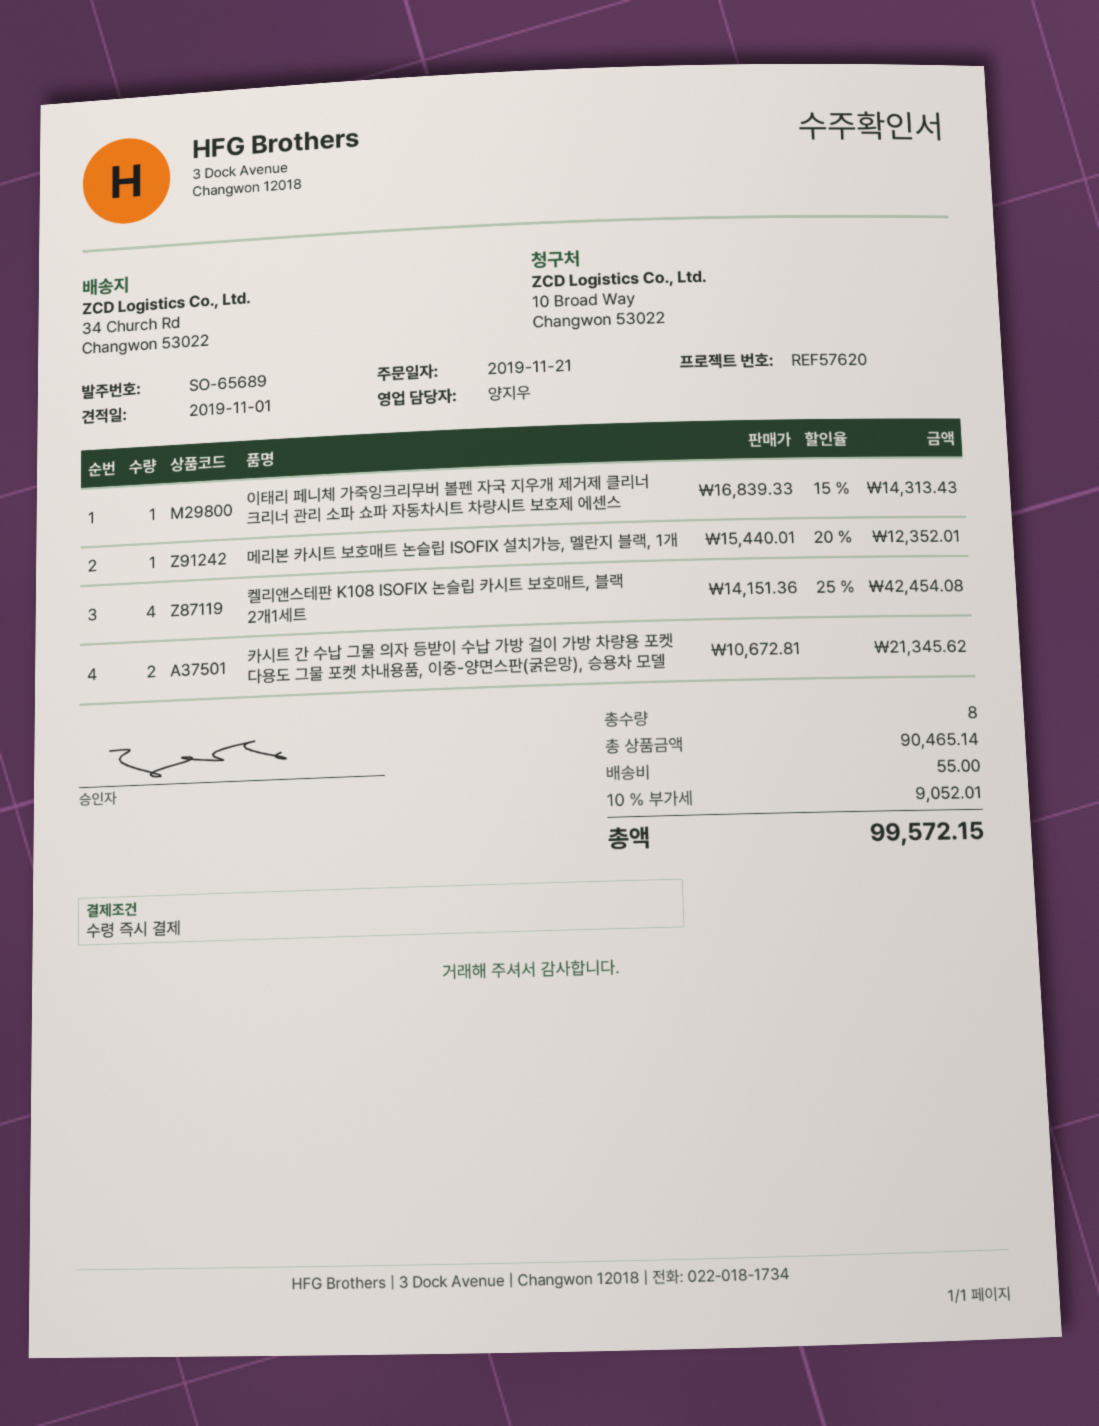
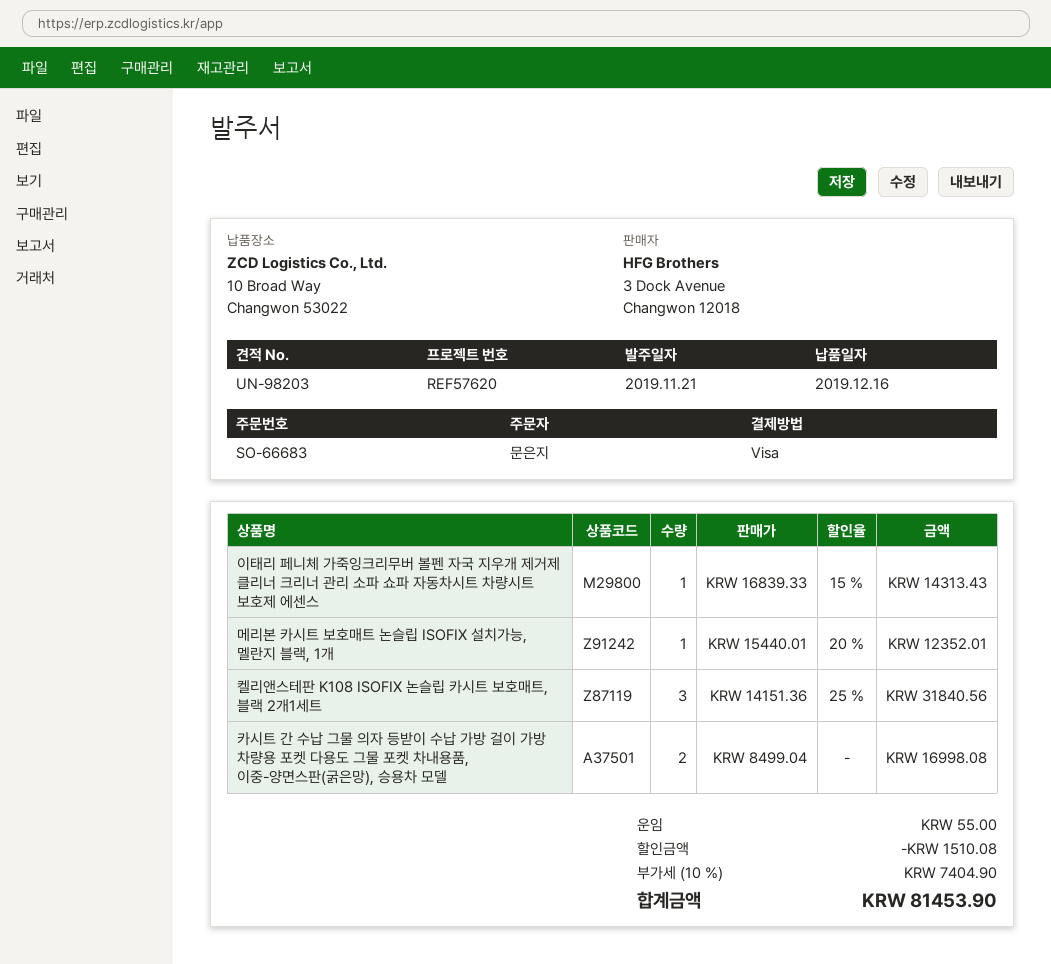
order number: SO-65689 -> SO-66683
ship to: 34 Church Rd, Changwon 53022 -> 10 Broad Way, Changwon 53022
켈리앤스테판 K108 ISOFIX 논슬립 카시트 보호매트, 블랙 2개1세트: 4 x 14151.36 - 25% = 42454.08 -> 3 x 14151.36 - 25% = 31840.56
카시트 간 수납 그물 의자 등받이 수납 가방 걸이 가방 차량용 포켓 다용도 그물 포켓 차내용품, 이중-양면스판(굵은망), 승용차 모델: 2 x 10672.81 = 21345.62 -> 2 x 8499.04 = 16998.08
discount: none -> 1510.08
tax: 10% = 9052.01 -> 10% = 7404.90
total: 99572.15 -> 81453.90

